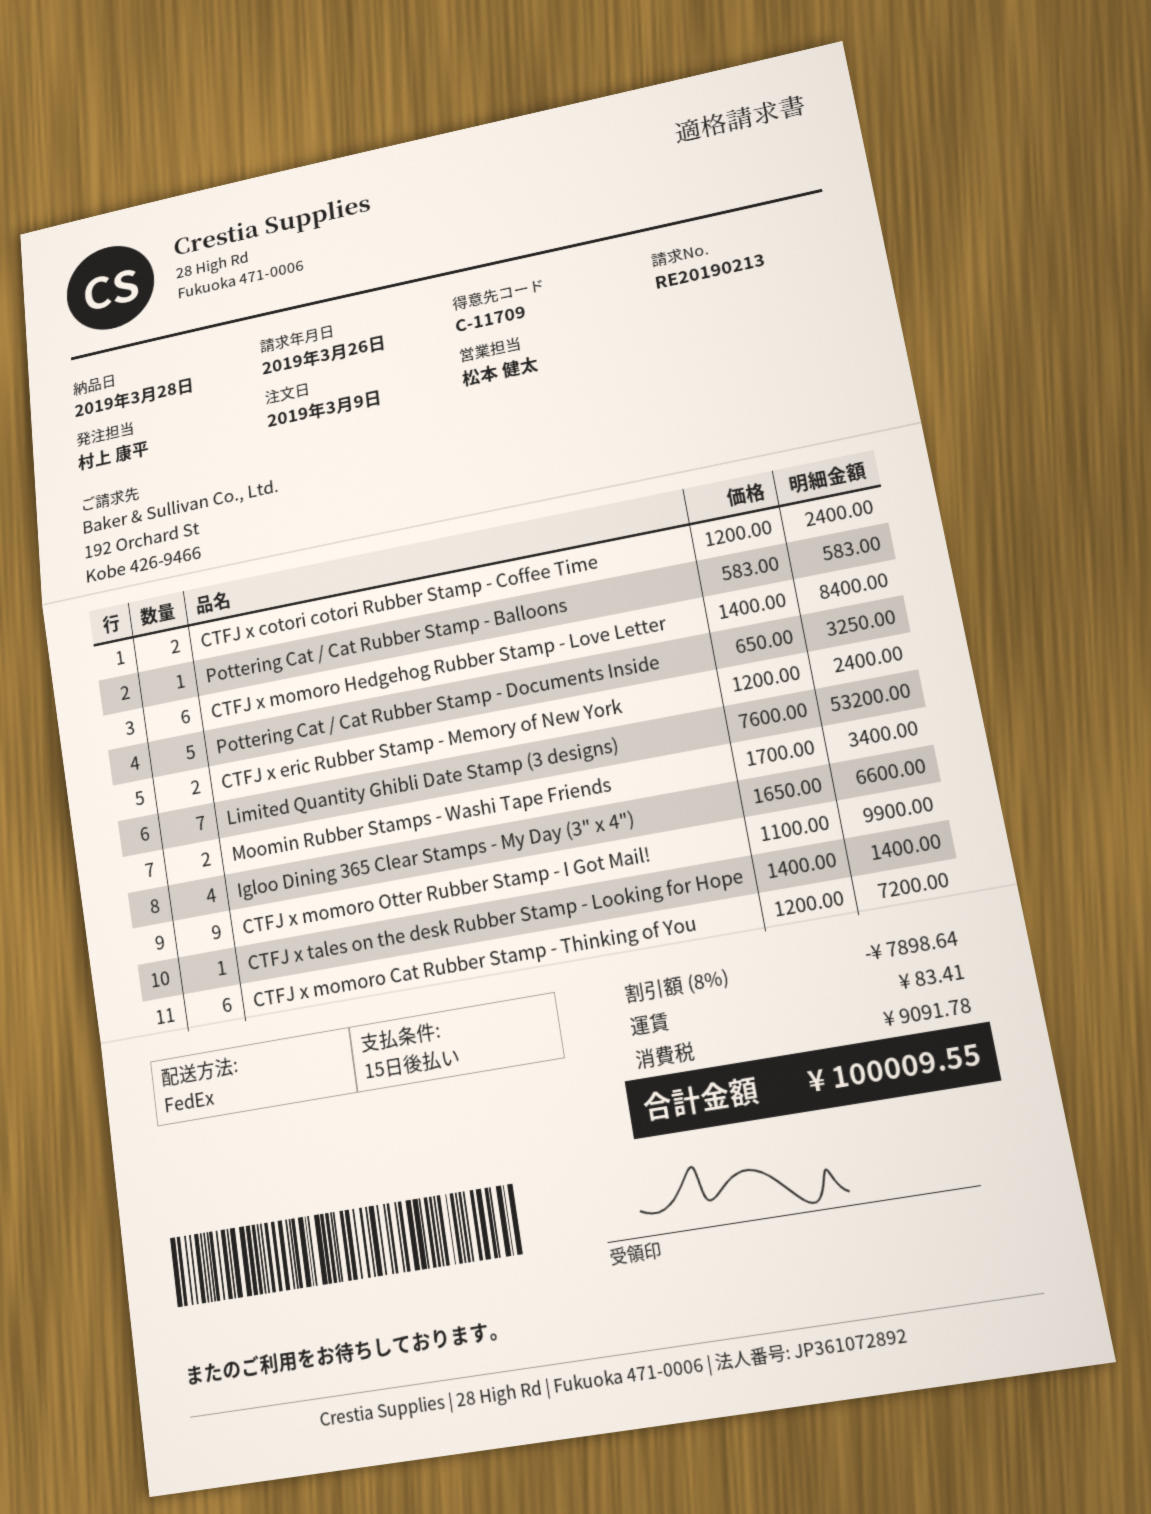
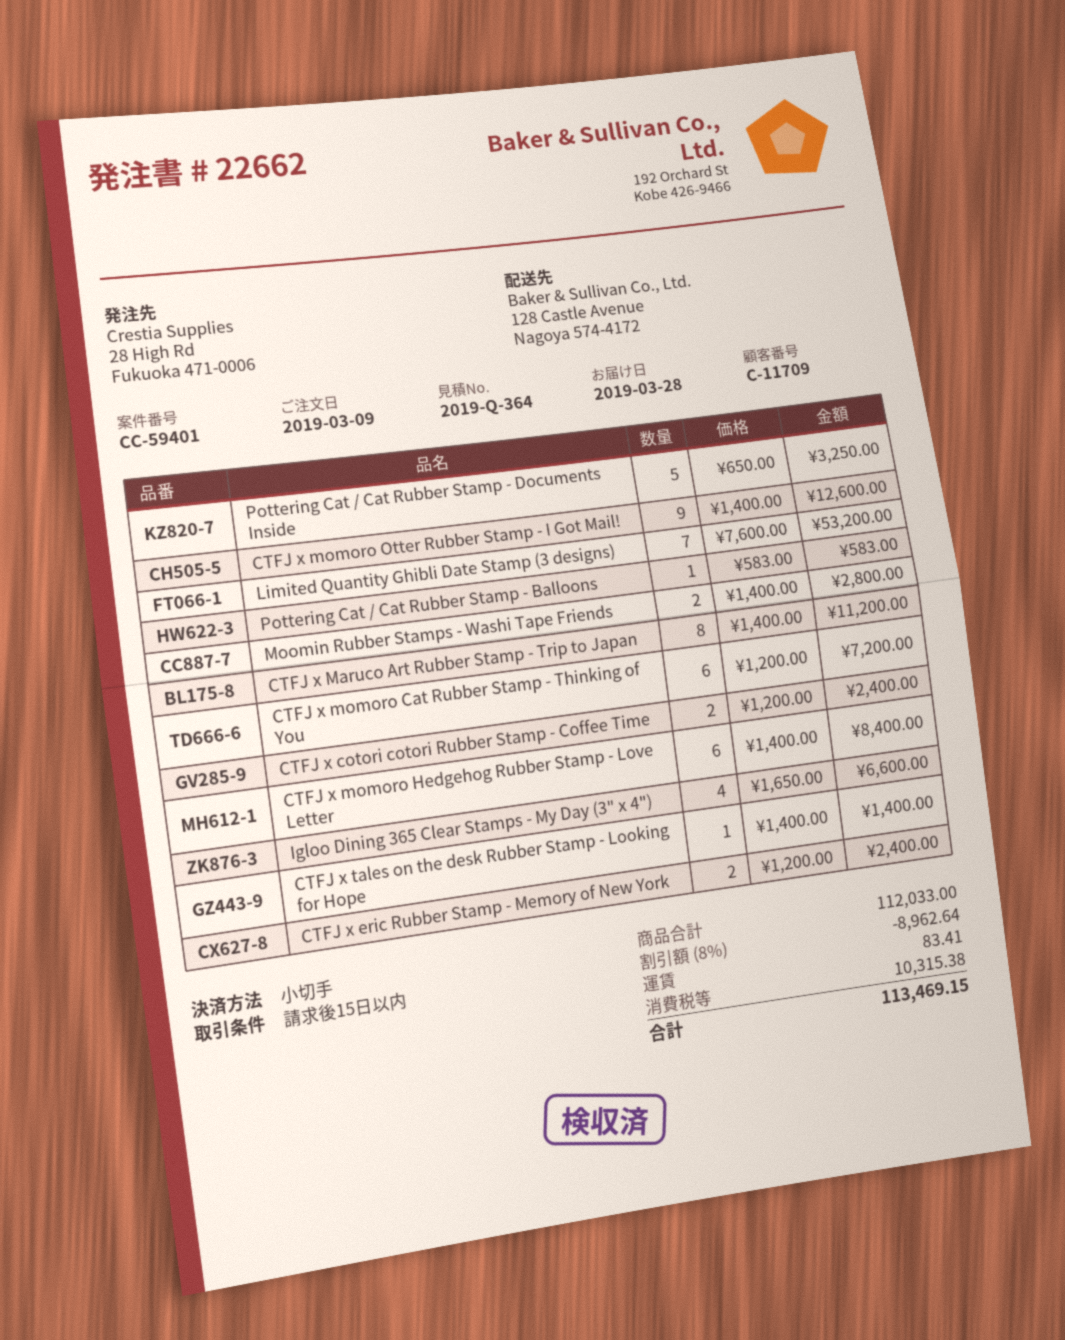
Moomin Rubber Stamps - Washi Tape Friends: 2 x 1700.00 = 3400.00 -> 2 x 1400.00 = 2800.00
CTFJ x momoro Otter Rubber Stamp - I Got Mail!: 9 x 1100.00 = 9900.00 -> 9 x 1400.00 = 12600.00
CTFJ x Maruco Art Rubber Stamp - Trip to Japan: none -> 8 x 1400.00 = 11200.00
discount: 8% = 7898.64 -> 8% = 8962.64
tax: 9091.78 -> 10315.38
total: 100009.55 -> 113469.15

